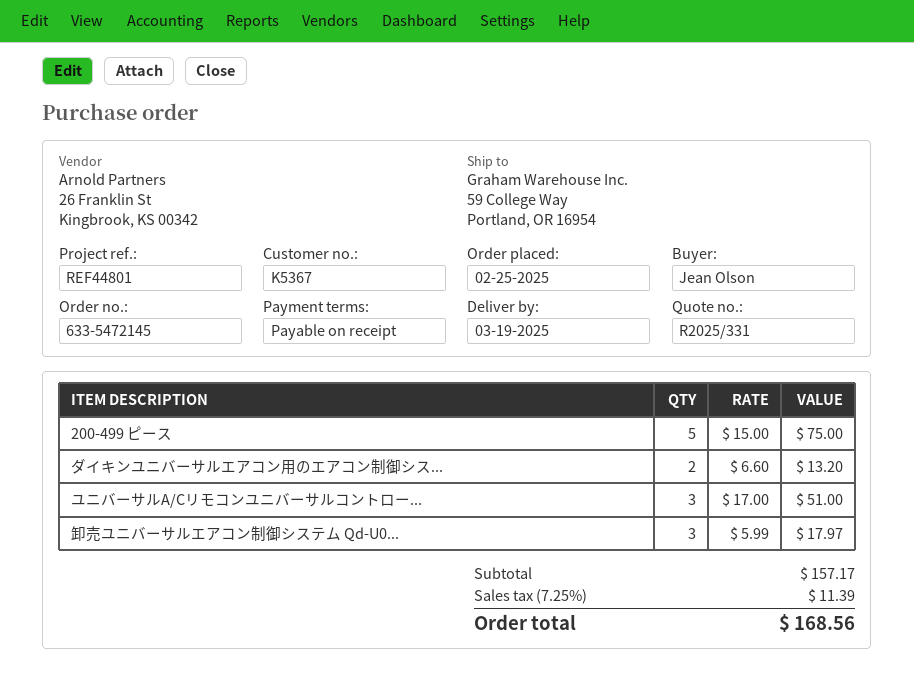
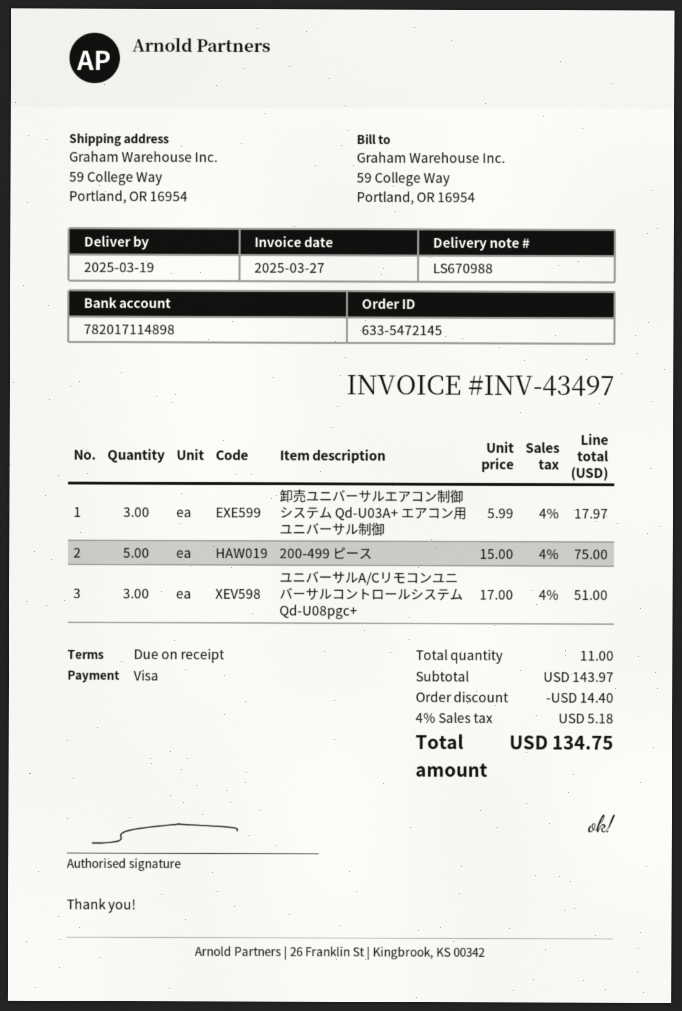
ダイキンユニバーサルエアコン用のエアコン制御シス...: 2 x 6.60 = 13.20 -> none
subtotal: 157.17 -> 143.97
discount: none -> 14.40
tax: 7.25% = 11.39 -> 4% = 5.18
total: 168.56 -> 134.75

